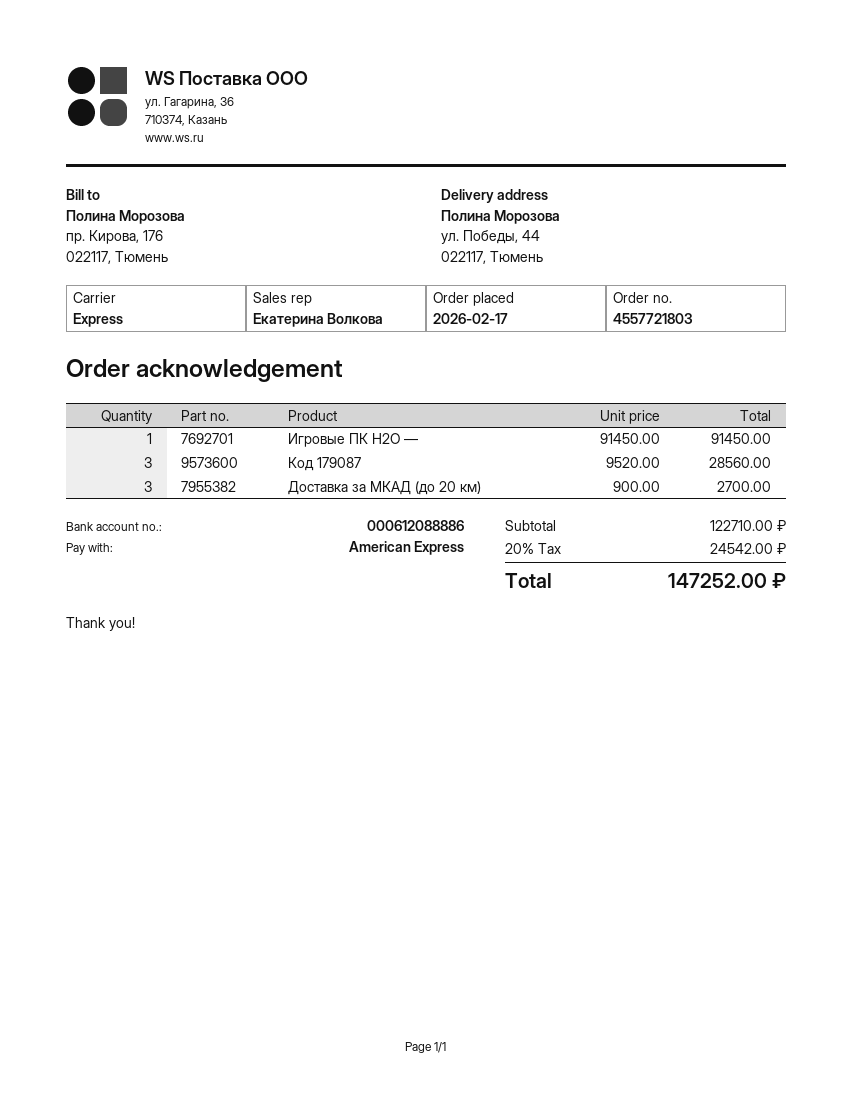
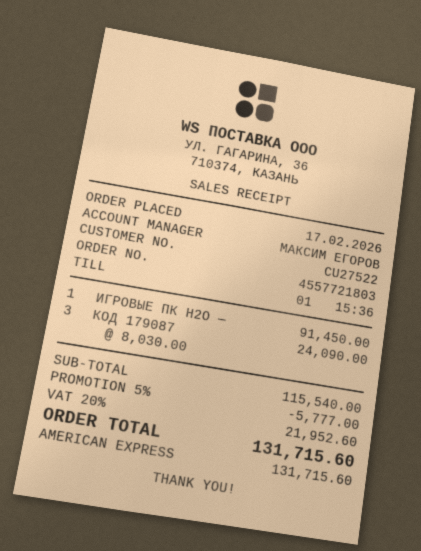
sales rep: Екатерина Волкова -> МАКСИМ ЕГОРОВ
Код 179087: 3 x 9520.00 = 28560.00 -> 3 x 8030.00 = 24090.00
Доставка за МКАД (до 20 км): 3 x 900.00 = 2700.00 -> none
subtotal: 122710.00 -> 115540.00
discount: none -> 5% = 5777.00
tax: 20% = 24542.00 -> 20% = 21952.60
total: 147252.00 -> 131715.60

